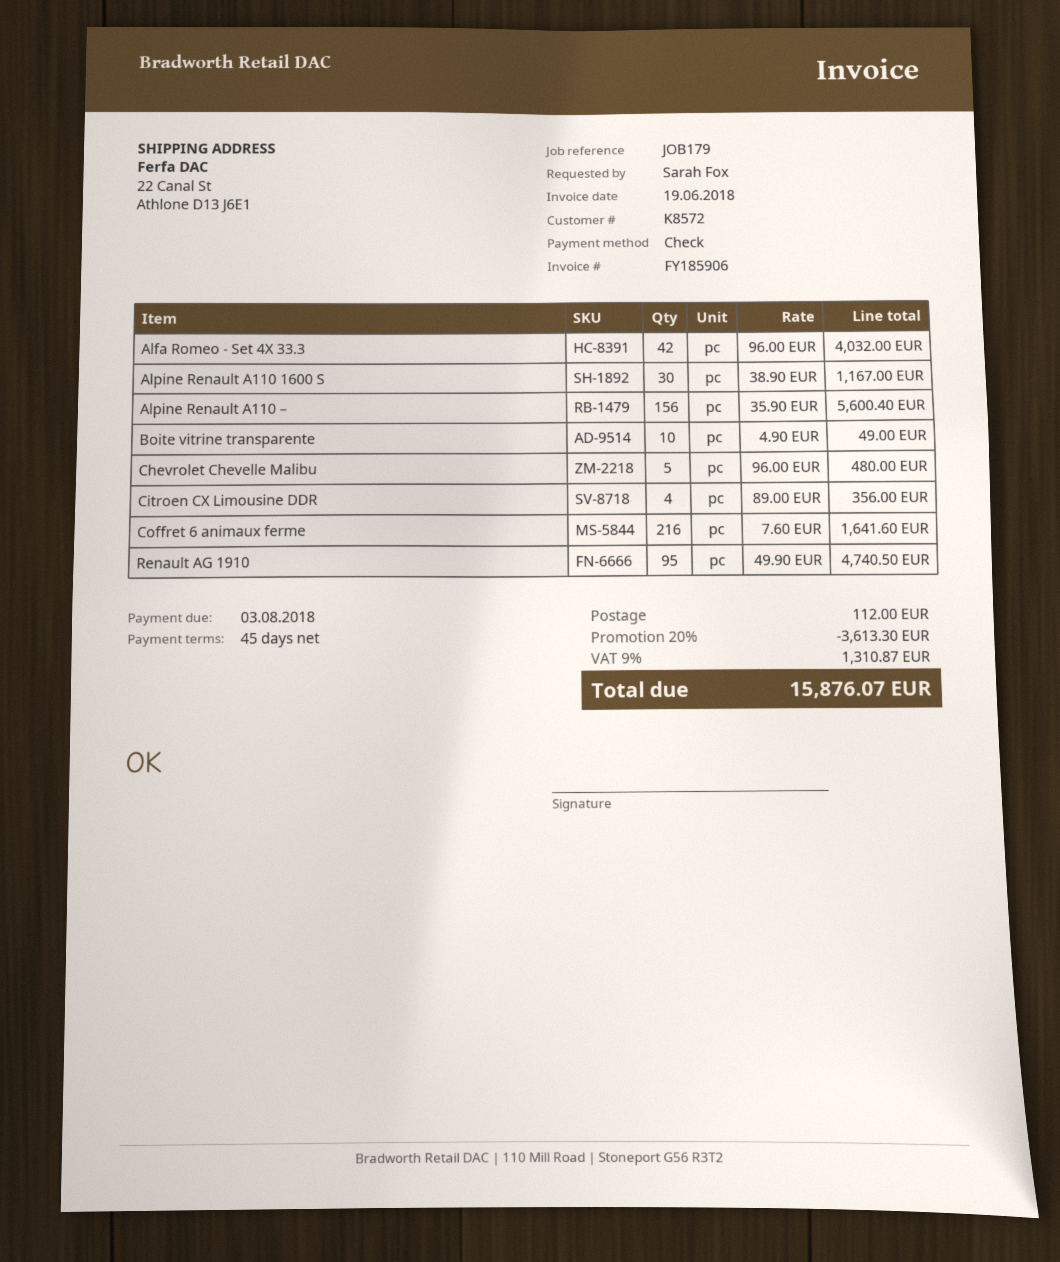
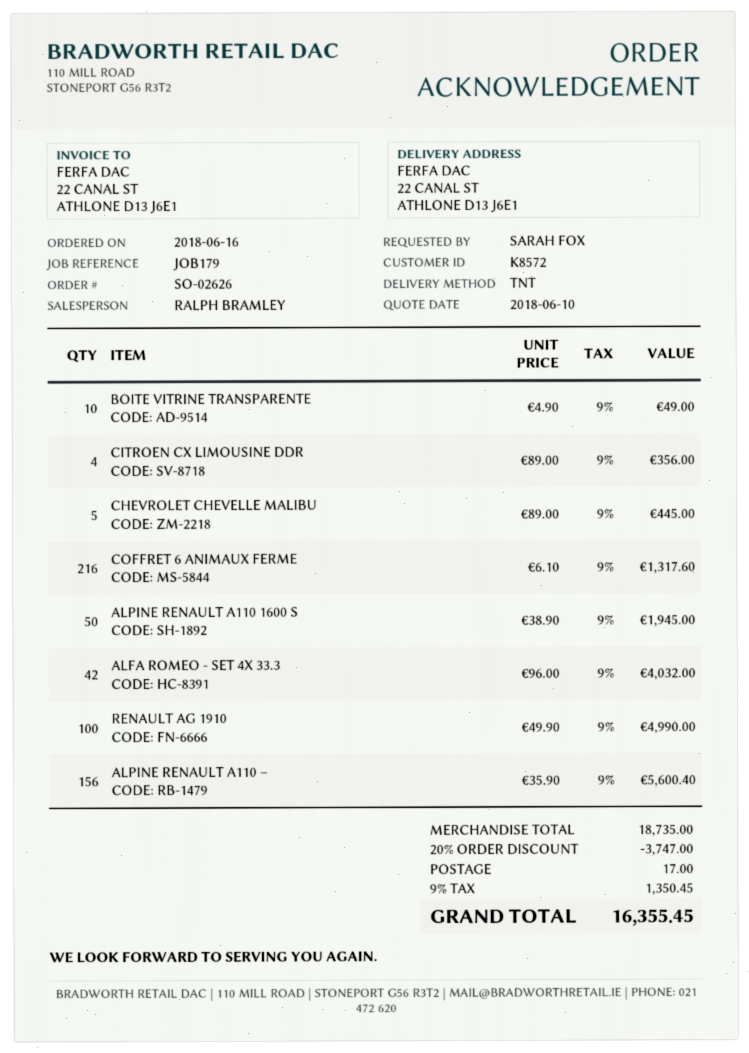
Alpine Renault A110 1600 S: 30 x 38.90 = 1167.00 -> 50 x 38.90 = 1945.00
Chevrolet Chevelle Malibu: 5 x 96.00 = 480.00 -> 5 x 89.00 = 445.00
Coffret 6 animaux ferme: 216 x 7.60 = 1641.60 -> 216 x 6.10 = 1317.60
Renault AG 1910: 95 x 49.90 = 4740.50 -> 100 x 49.90 = 4990.00
discount: 20% = 3613.30 -> 20% = 3747.00
shipping: 112.00 -> 17.00
tax: 9% = 1310.87 -> 9% = 1350.45
total: 15876.07 -> 16355.45

